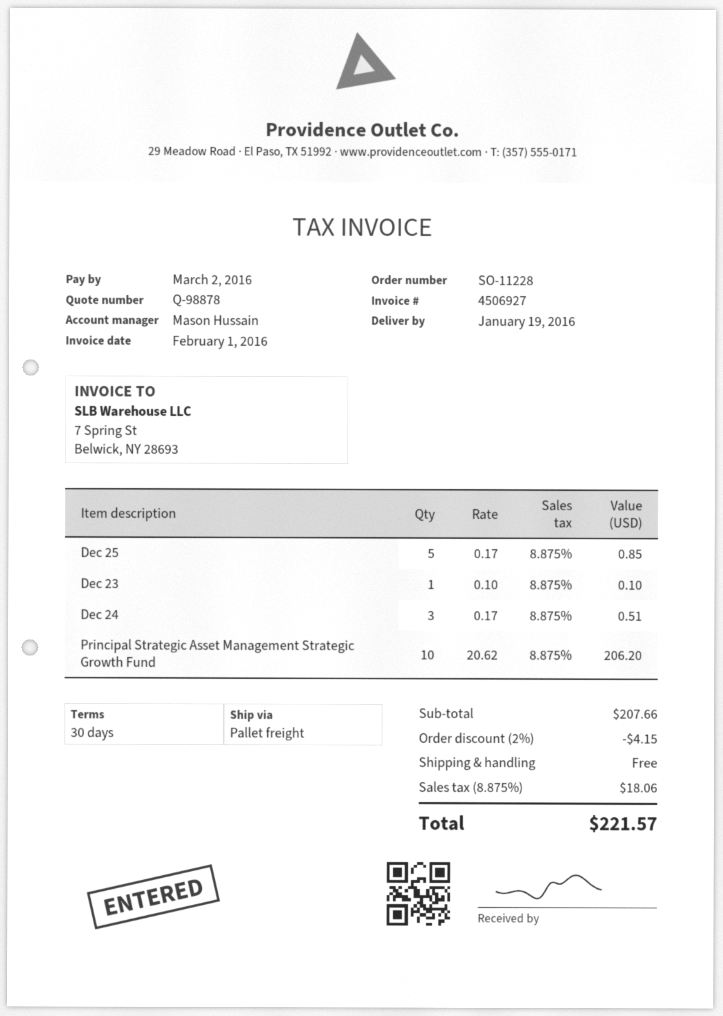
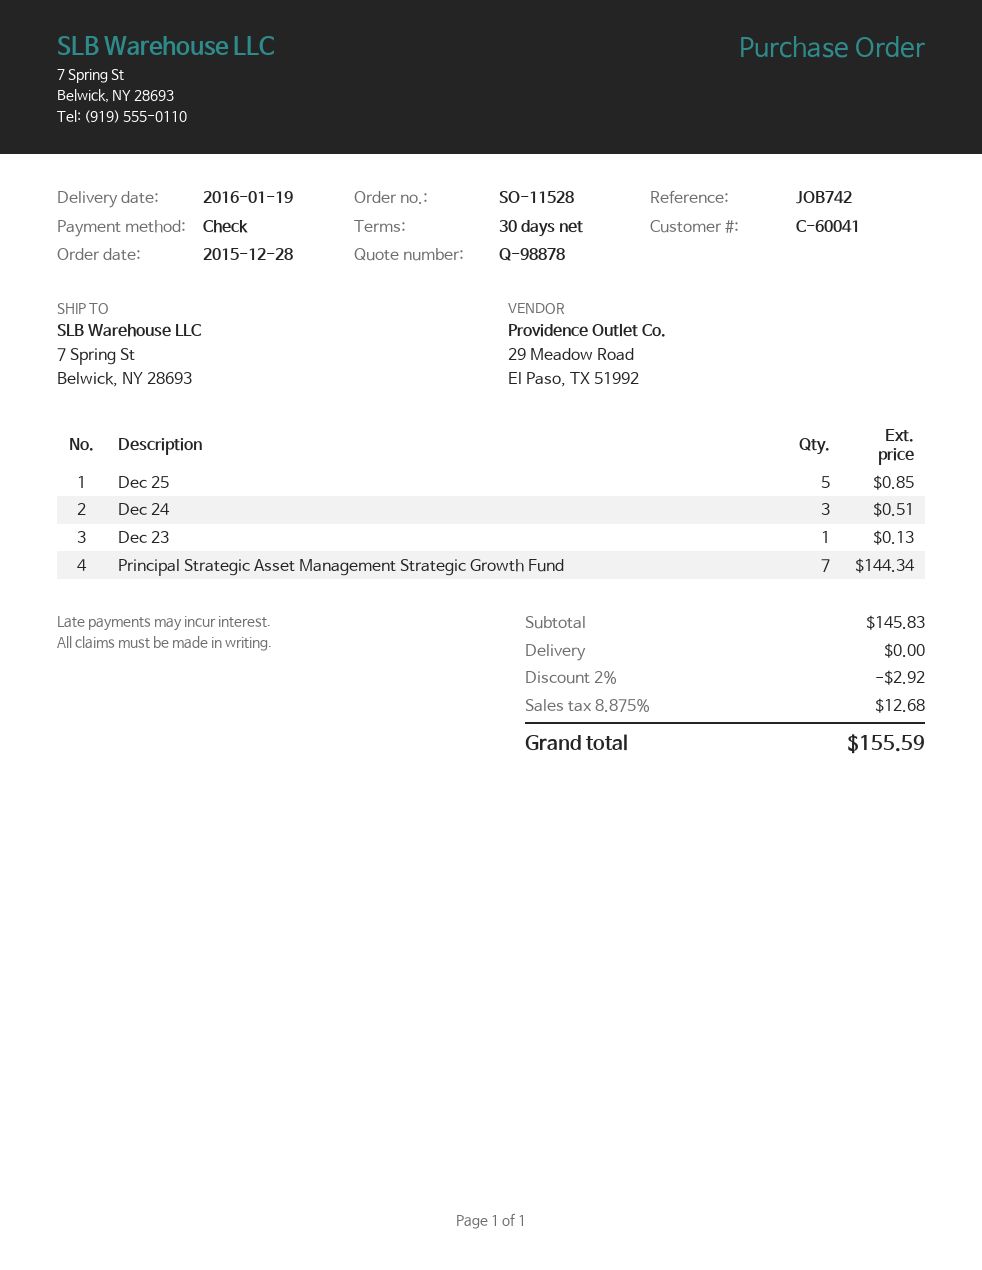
order number: SO-11228 -> SO-11528
Dec 23: 1 for 0.10 -> 1 for 0.13
Principal Strategic Asset Management Strategic Growth Fund: 10 for 206.20 -> 7 for 144.34
subtotal: 207.66 -> 145.83
discount: 2% = 4.15 -> 2% = 2.92
tax: 8.875% = 18.06 -> 8.875% = 12.68
total: 221.57 -> 155.59

